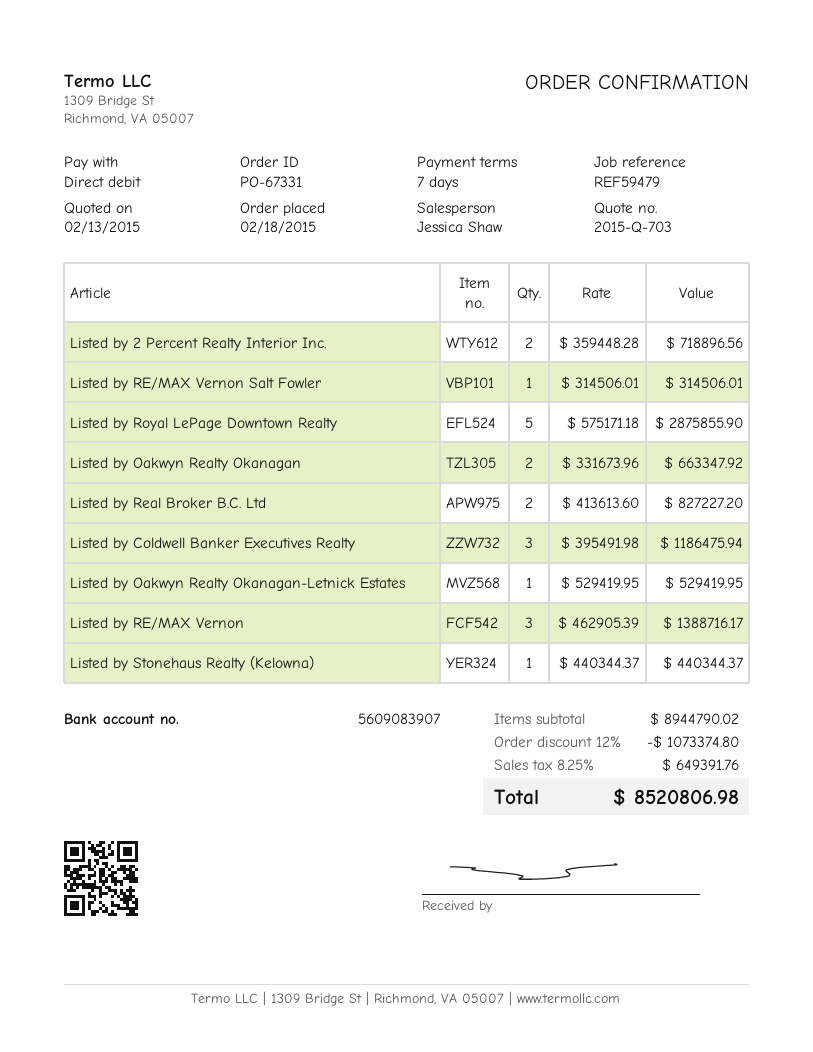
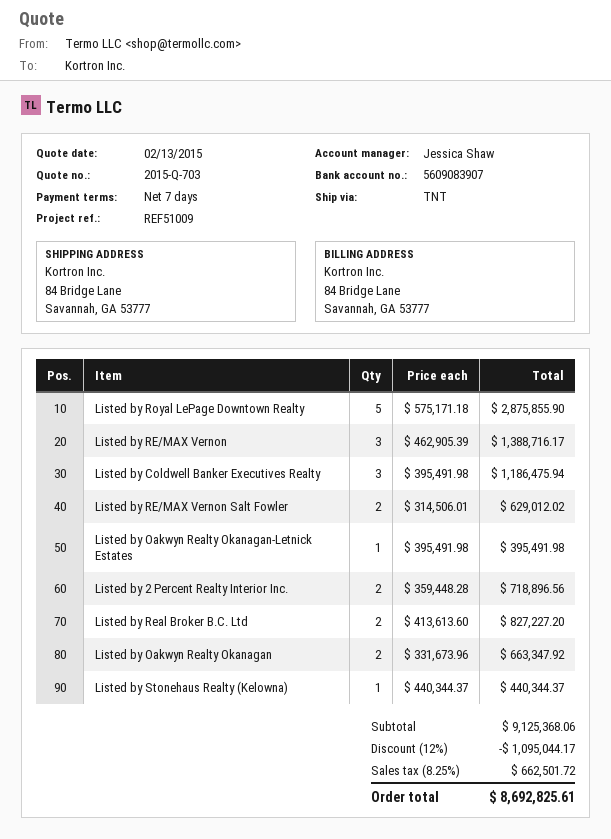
reference: REF59479 -> REF51009
Listed by RE/MAX Vernon Salt Fowler: 1 x 314506.01 = 314506.01 -> 2 x 314506.01 = 629012.02
Listed by Oakwyn Realty Okanagan-Letnick Estates: 1 x 529419.95 = 529419.95 -> 1 x 395491.98 = 395491.98
subtotal: 8944790.02 -> 9125368.06
discount: 12% = 1073374.80 -> 12% = 1095044.17
tax: 8.25% = 649391.76 -> 8.25% = 662501.72
total: 8520806.98 -> 8692825.61

